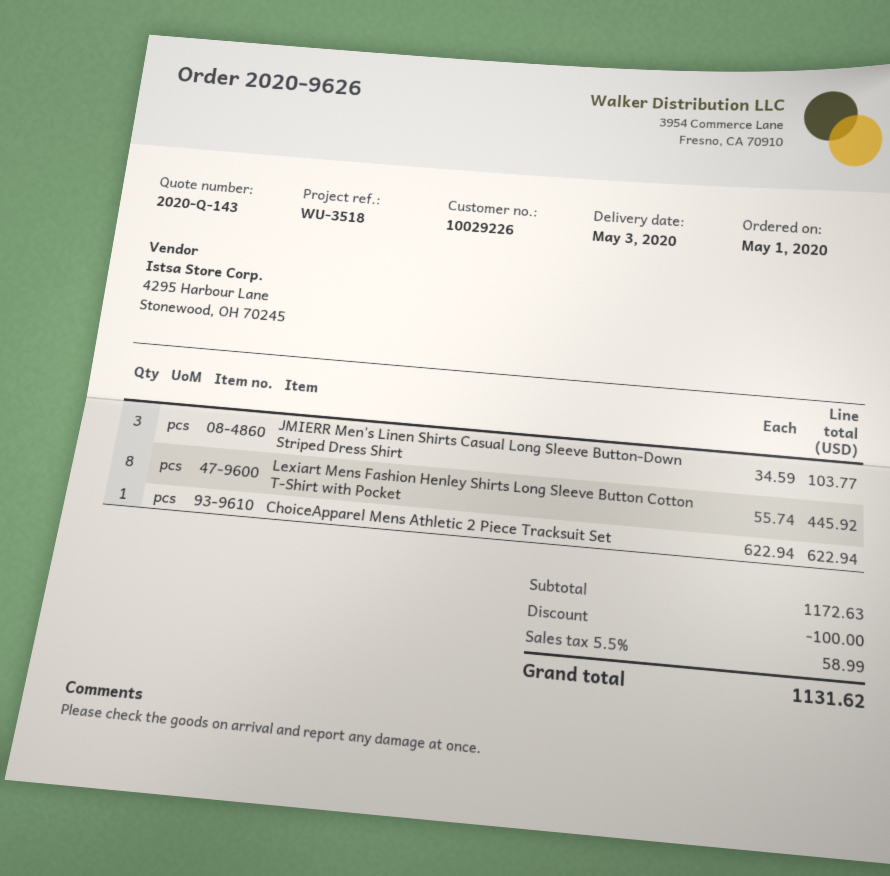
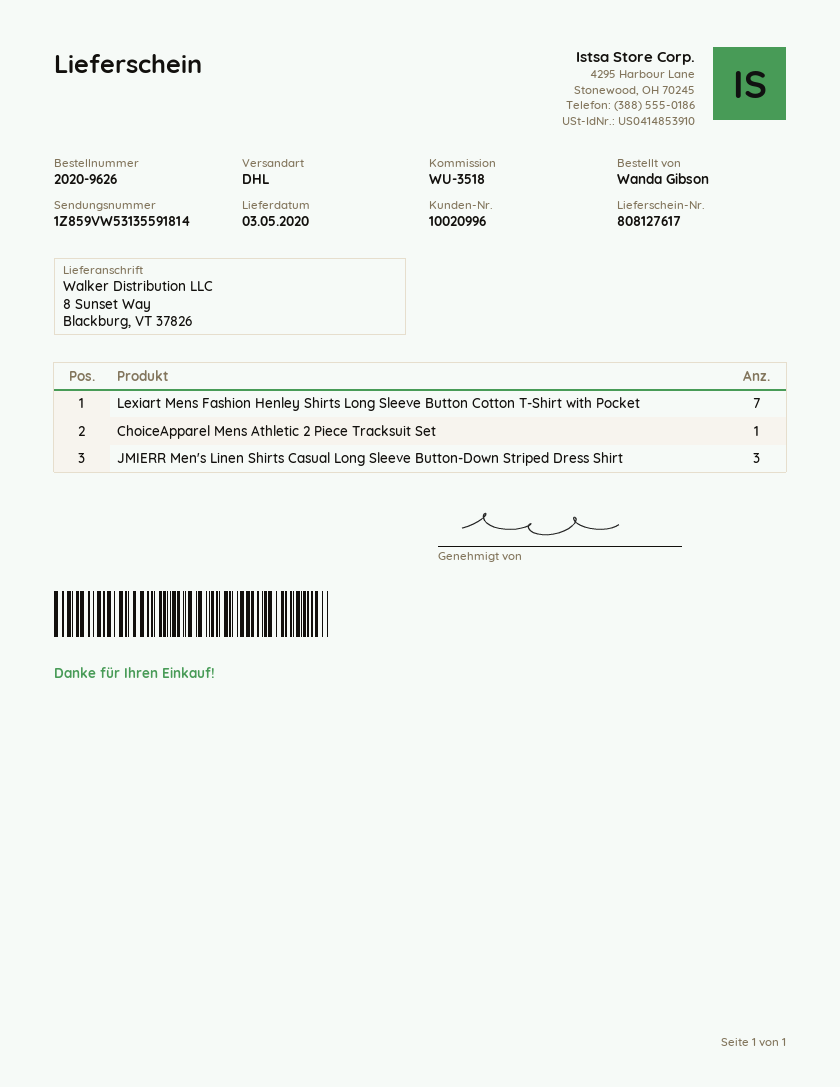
customer number: 10029226 -> 10020996
Lexiart Mens Fashion Henley Shirts Long Sleeve Button Cotton T-Shirt with Pocket: 8 -> 7

